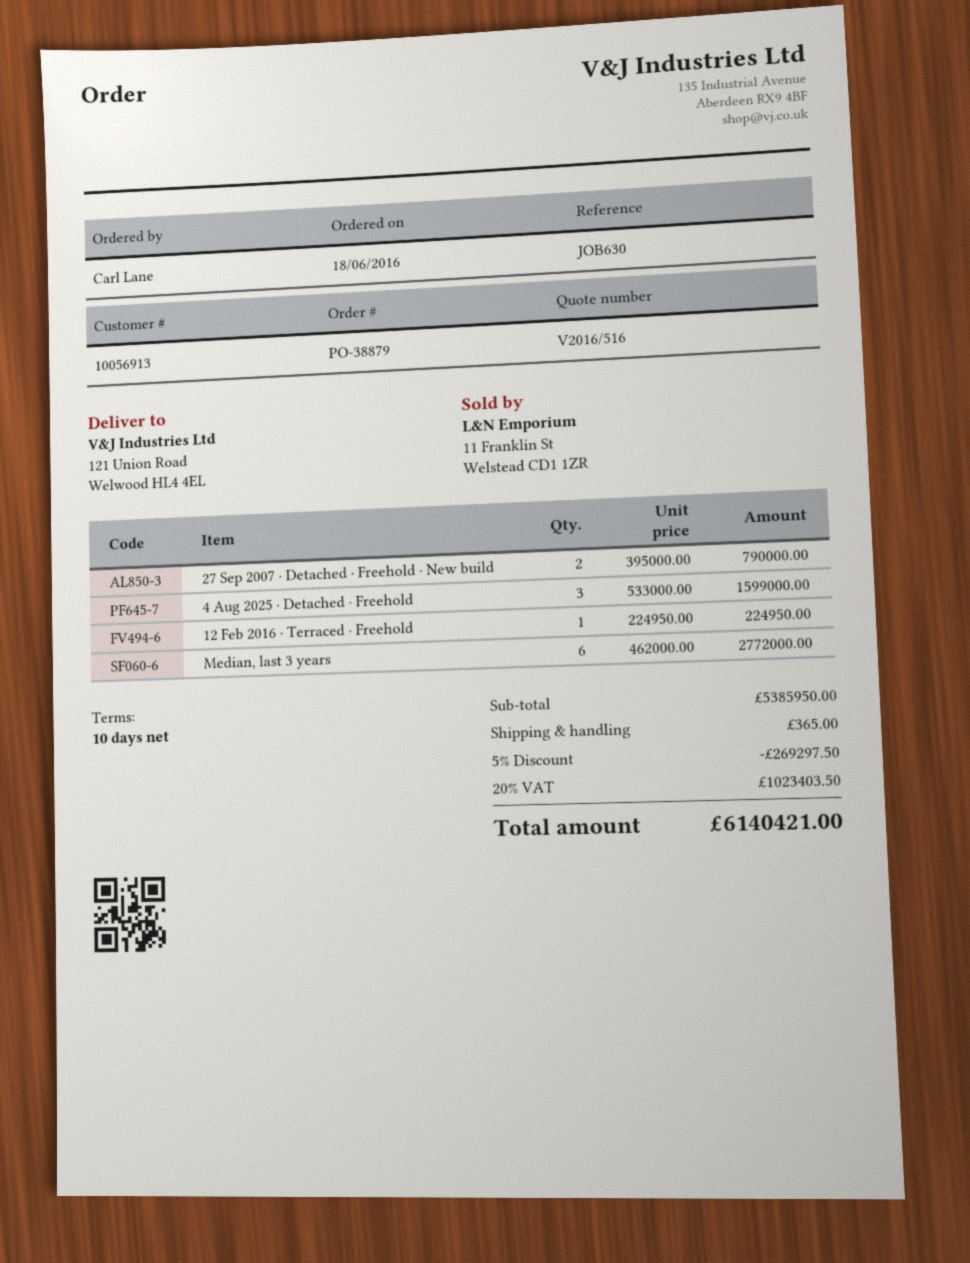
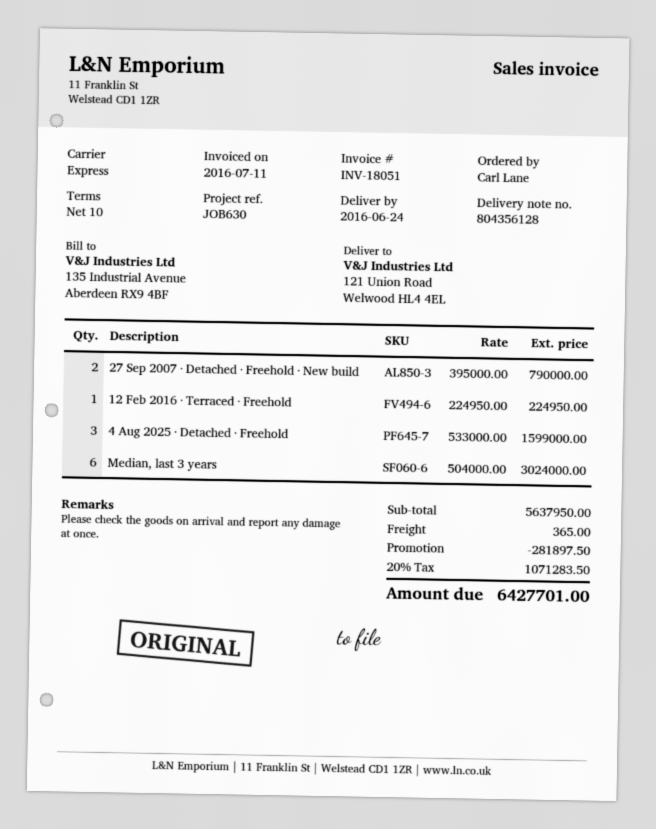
Median, last 3 years: 6 x 462000.00 = 2772000.00 -> 6 x 504000.00 = 3024000.00
subtotal: 5385950.00 -> 5637950.00
discount: 269297.50 -> 281897.50
tax: 20% = 1023403.50 -> 20% = 1071283.50
total: 6140421.00 -> 6427701.00

